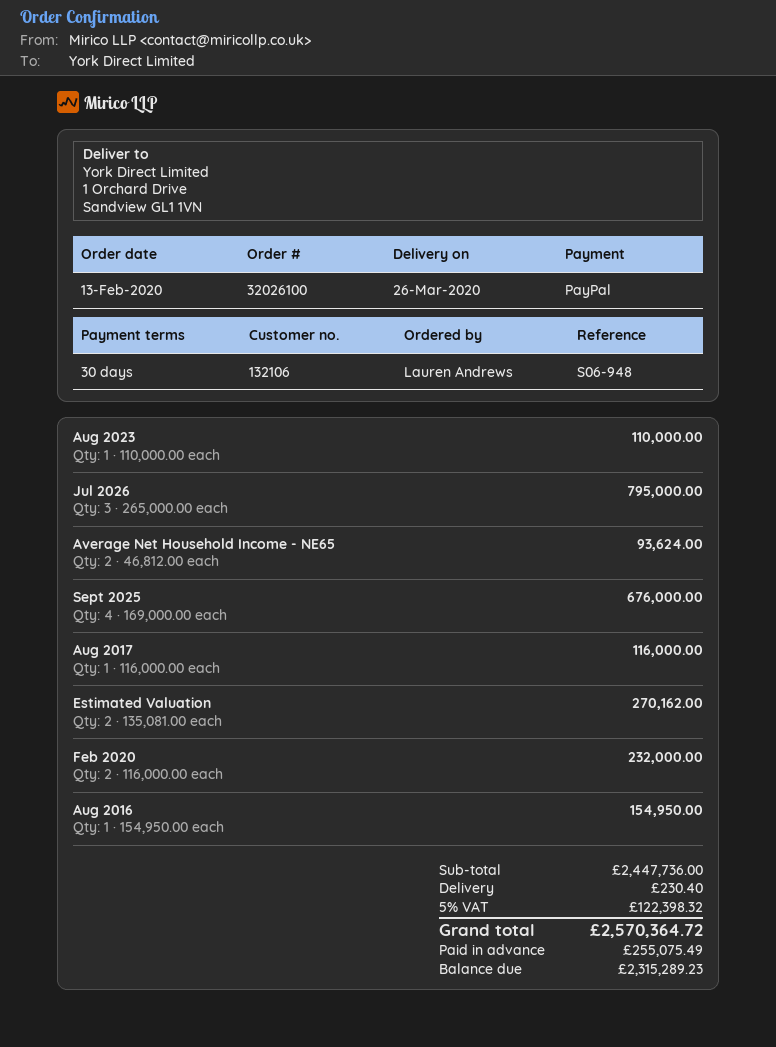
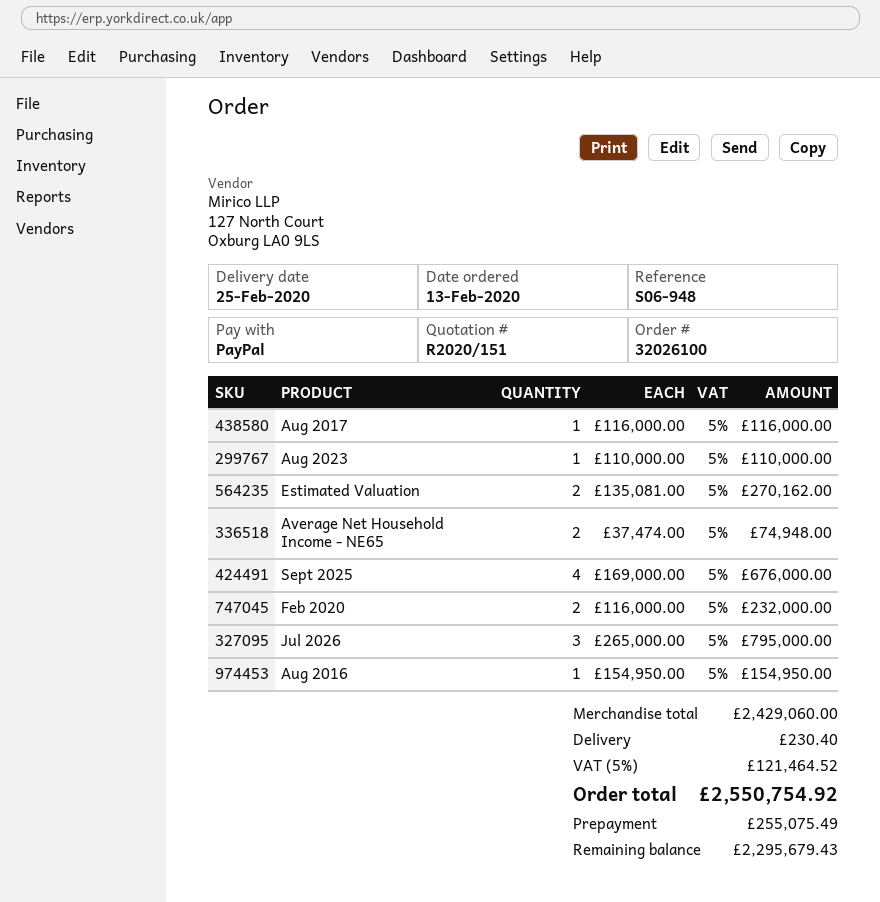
delivery date: 2020-03-26 -> 2020-02-25
Average Net Household Income - NE65: 2 x 46812.00 = 93624.00 -> 2 x 37474.00 = 74948.00
subtotal: 2447736.00 -> 2429060.00
tax: 5% = 122398.32 -> 5% = 121464.52
total: 2570364.72 -> 2550754.92
balance: 2315289.23 -> 2295679.43

